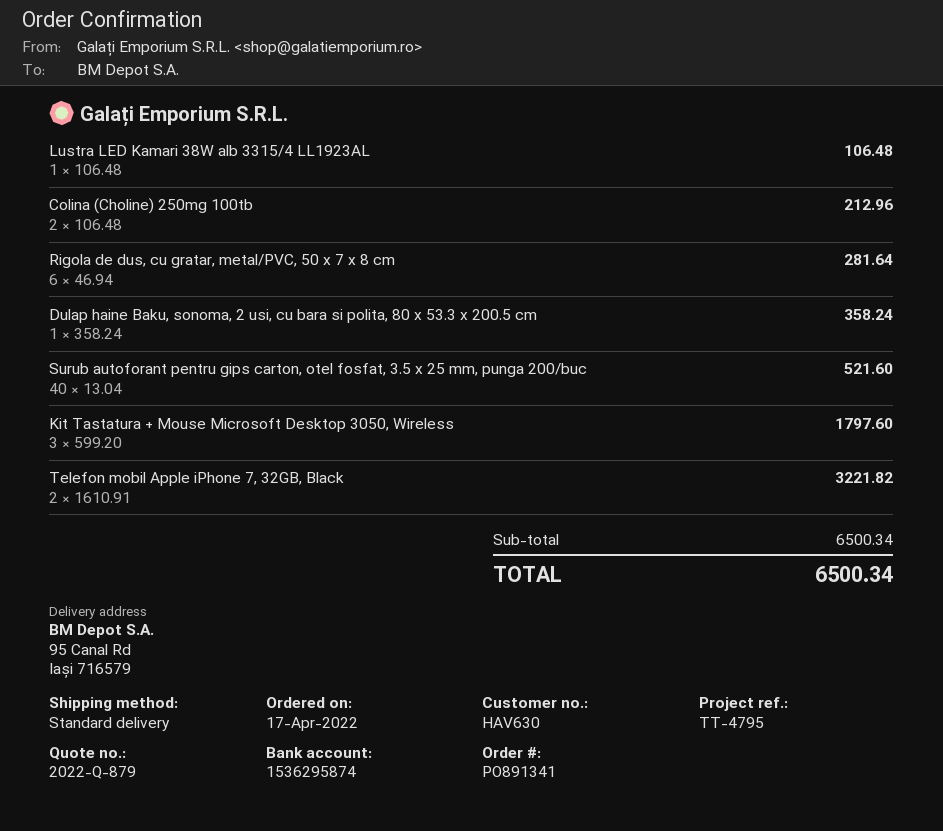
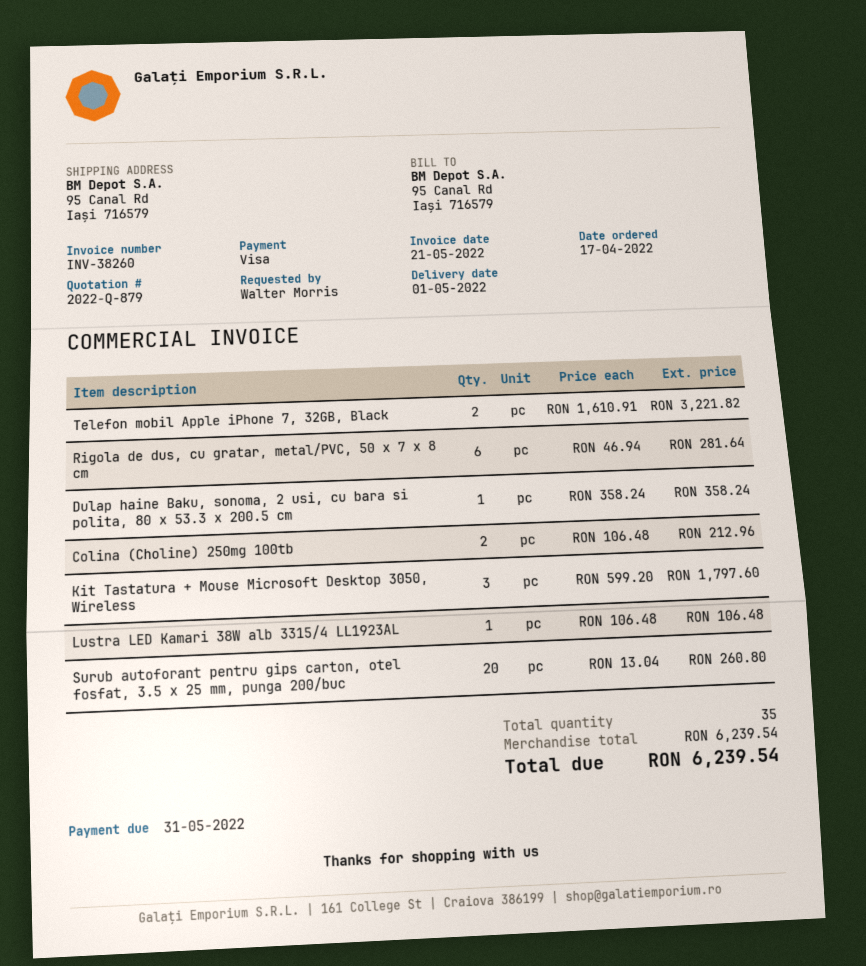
Surub autoforant pentru gips carton, otel fosfat, 3.5 x 25 mm, punga 200/buc: 40 x 13.04 = 521.60 -> 20 x 13.04 = 260.80
subtotal: 6500.34 -> 6239.54
total: 6500.34 -> 6239.54

